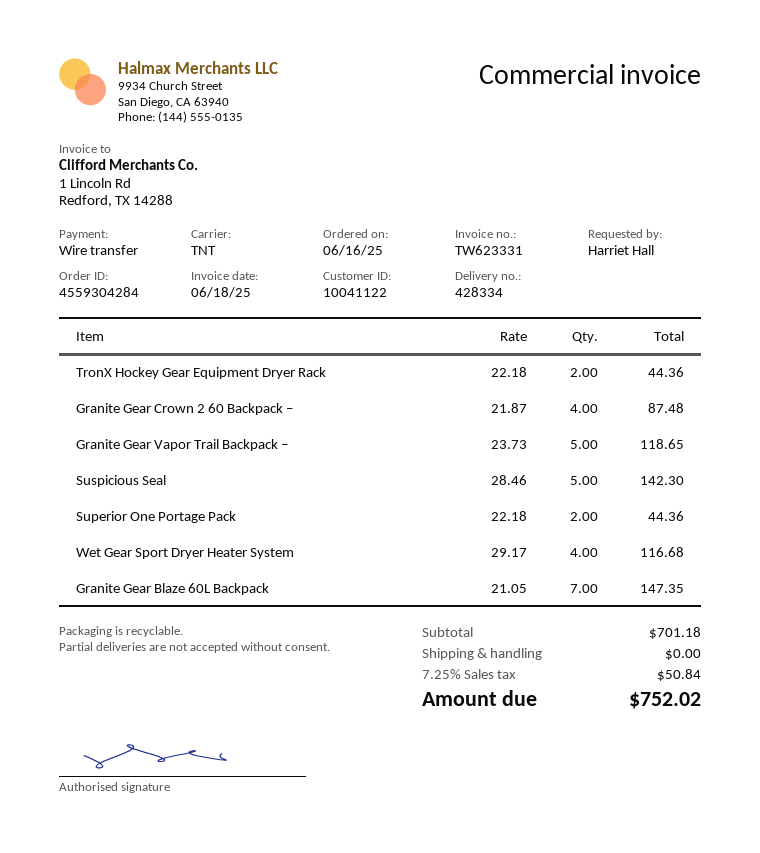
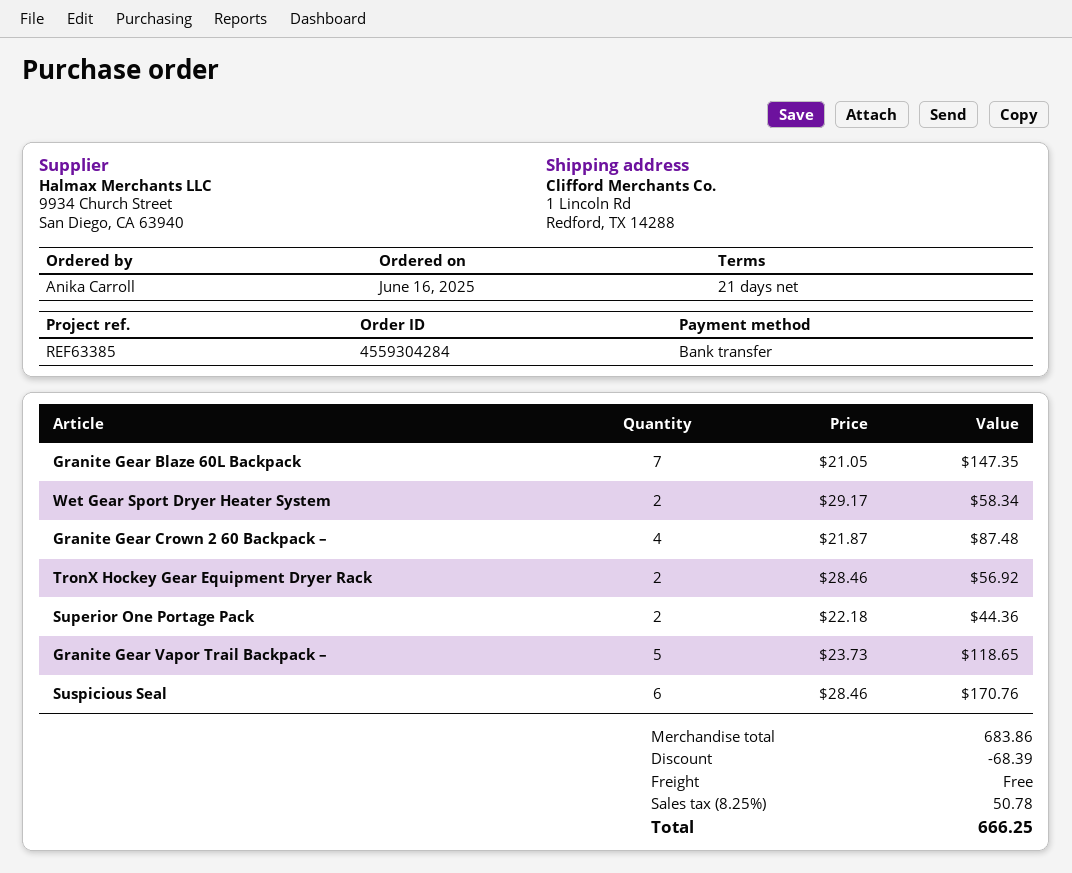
ordered by: Harriet Hall -> Anika Carroll
TronX Hockey Gear Equipment Dryer Rack: 2 x 22.18 = 44.36 -> 2 x 28.46 = 56.92
Suspicious Seal: 5 x 28.46 = 142.30 -> 6 x 28.46 = 170.76
Wet Gear Sport Dryer Heater System: 4 x 29.17 = 116.68 -> 2 x 29.17 = 58.34
subtotal: 701.18 -> 683.86
discount: none -> 68.39
tax: 7.25% = 50.84 -> 8.25% = 50.78
total: 752.02 -> 666.25

